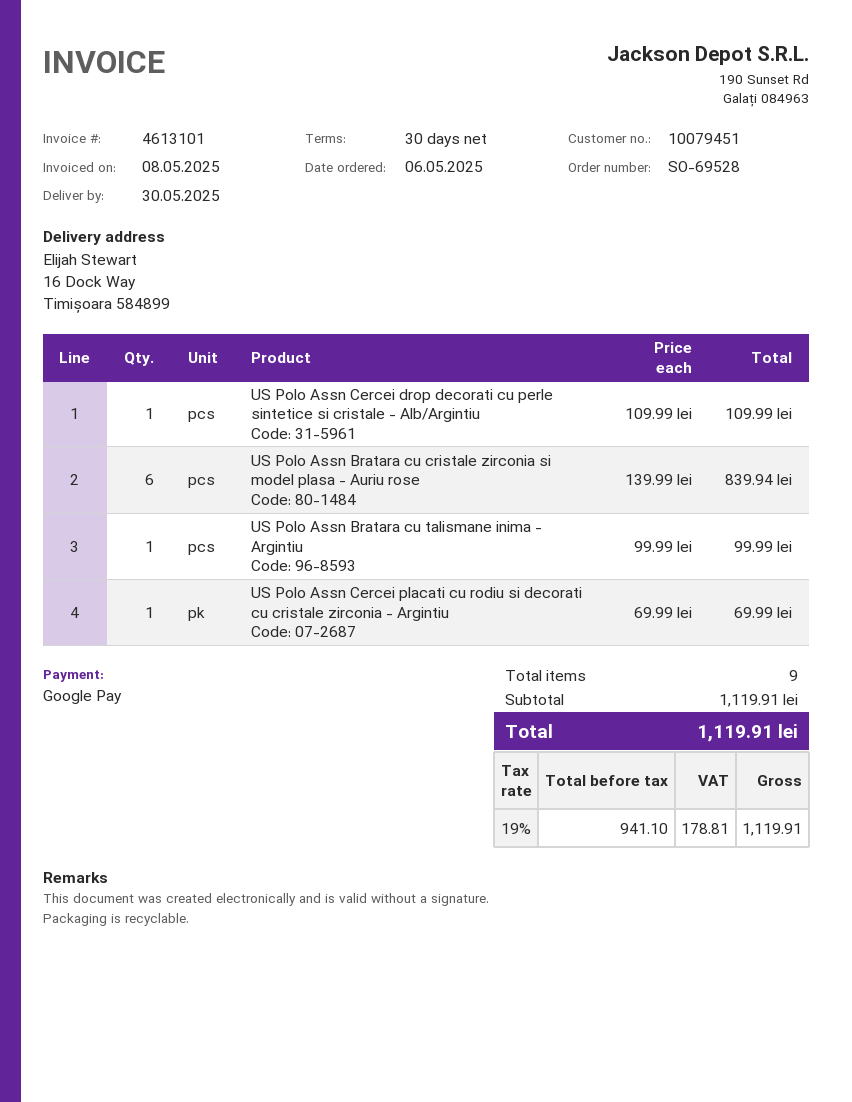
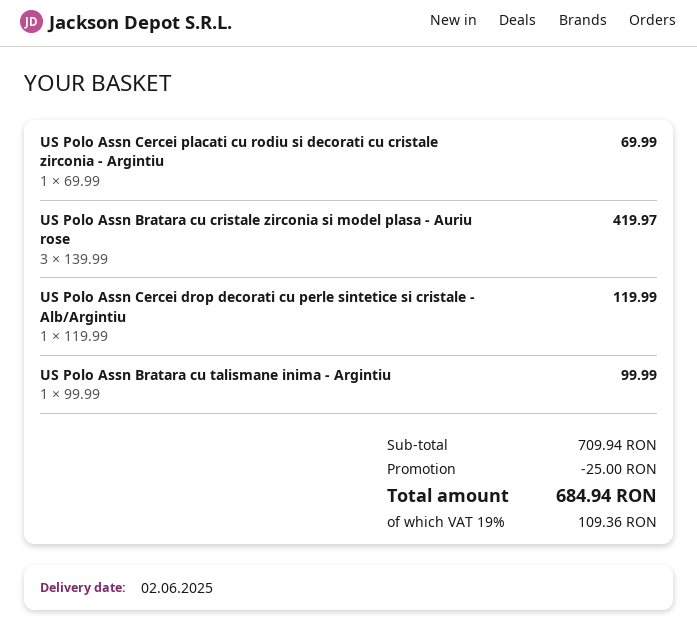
delivery date: 2025-05-30 -> 2025-06-02
US Polo Assn Cercei drop decorati cu perle sintetice si cristale - Alb/Argintiu: 1 x 109.99 = 109.99 -> 1 x 119.99 = 119.99
US Polo Assn Bratara cu cristale zirconia si model plasa - Auriu rose: 6 x 139.99 = 839.94 -> 3 x 139.99 = 419.97
subtotal: 1119.91 -> 709.94
discount: none -> 25.00
tax: 19% = 178.81 -> 19% = 109.36
total: 1119.91 -> 684.94

